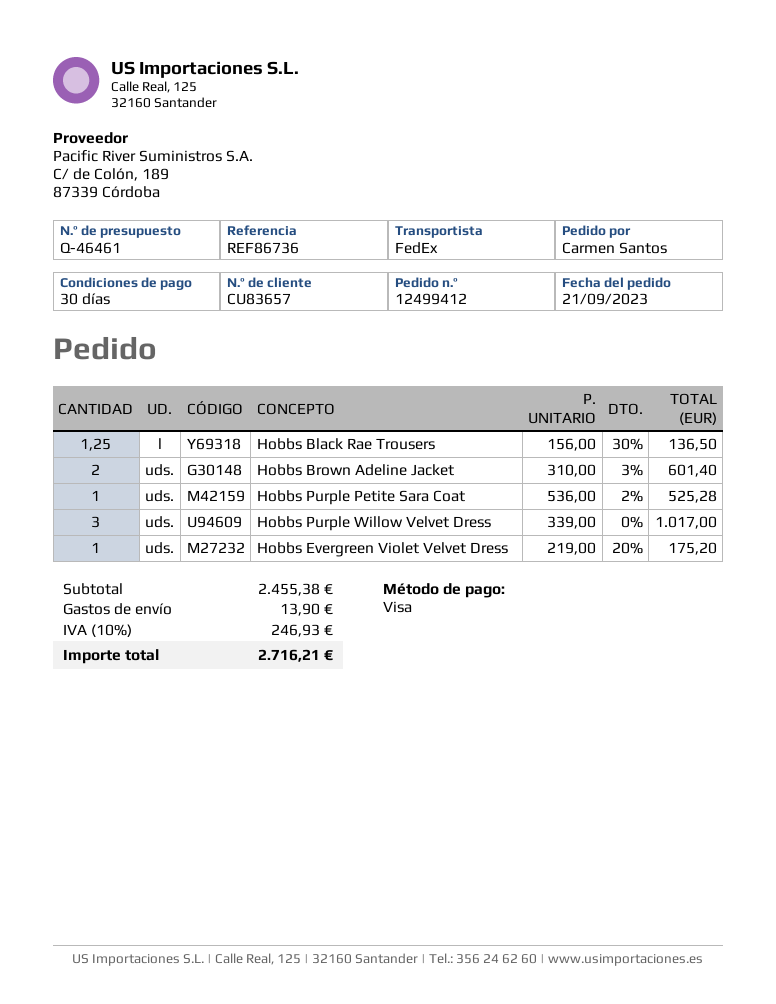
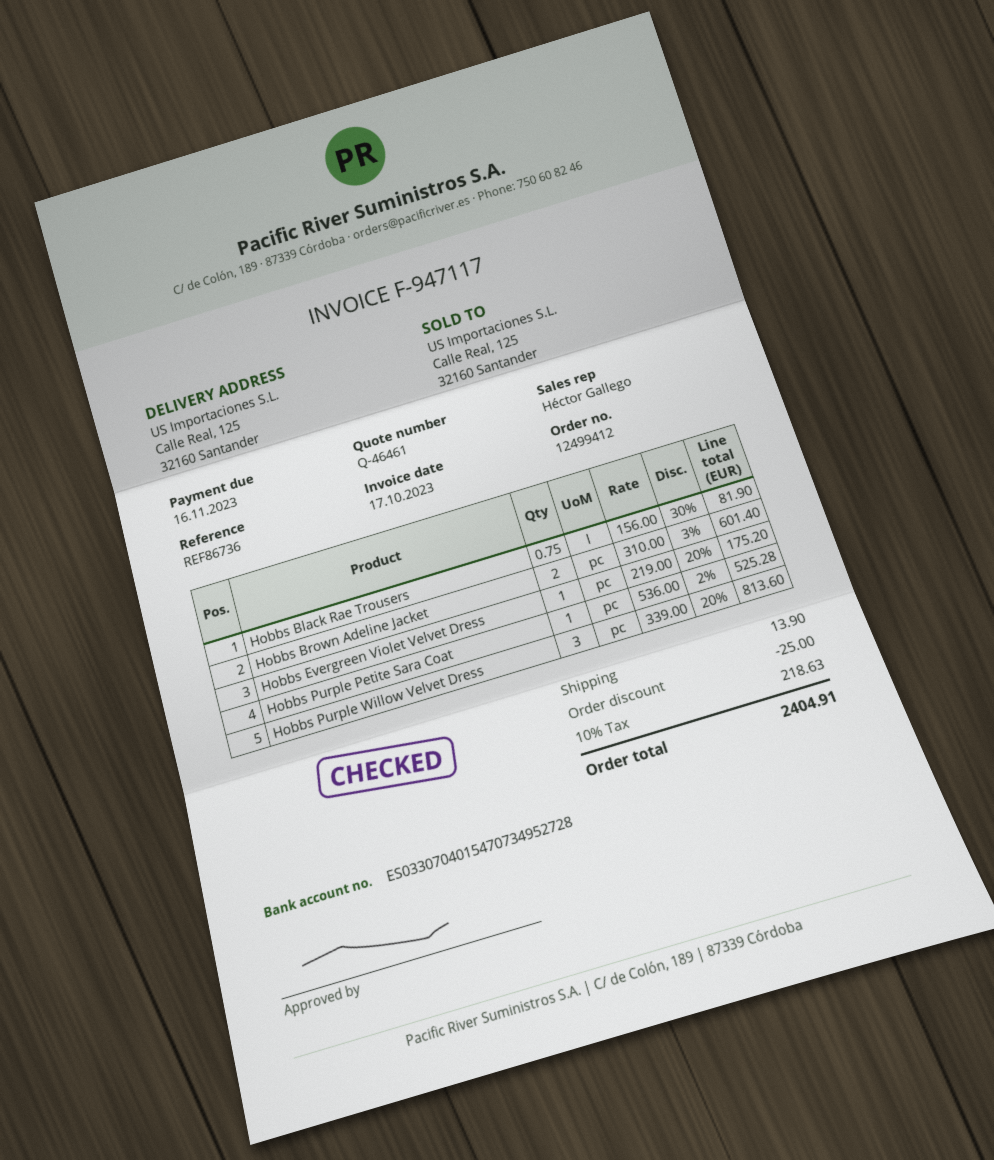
Hobbs Black Rae Trousers: 1.25 x 156.00 - 30% = 136.50 -> 0.75 x 156.00 - 30% = 81.90
Hobbs Purple Willow Velvet Dress: 3 x 339.00 = 1017.00 -> 3 x 339.00 - 20% = 813.60
discount: none -> 25.00
tax: 10% = 246.93 -> 10% = 218.63
total: 2716.21 -> 2404.91

